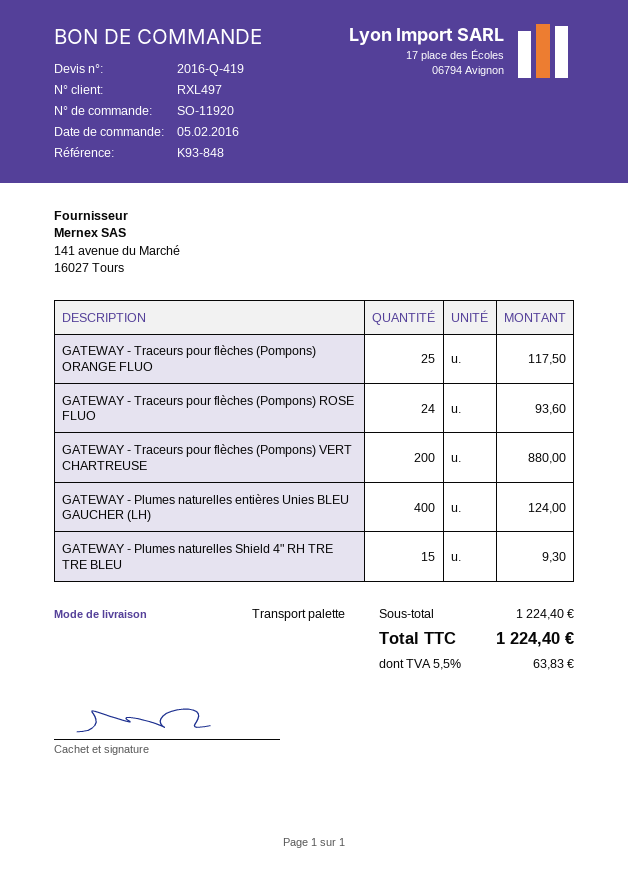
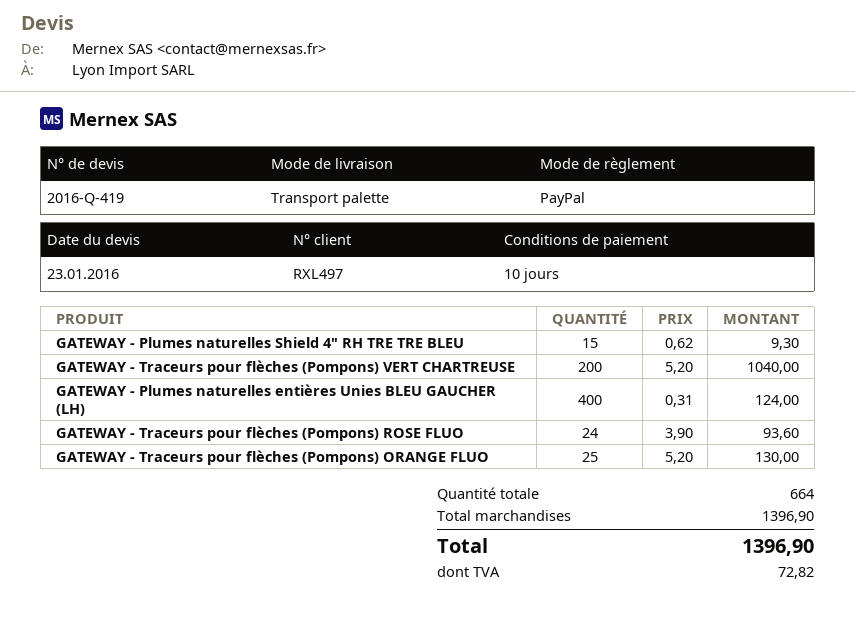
GATEWAY - Traceurs pour flèches (Pompons) ORANGE FLUO: 25 for 117.50 -> 25 for 130.00
GATEWAY - Traceurs pour flèches (Pompons) VERT CHARTREUSE: 200 for 880.00 -> 200 for 1040.00
subtotal: 1224.40 -> 1396.90
tax: 63.83 -> 72.82
total: 1224.40 -> 1396.90

